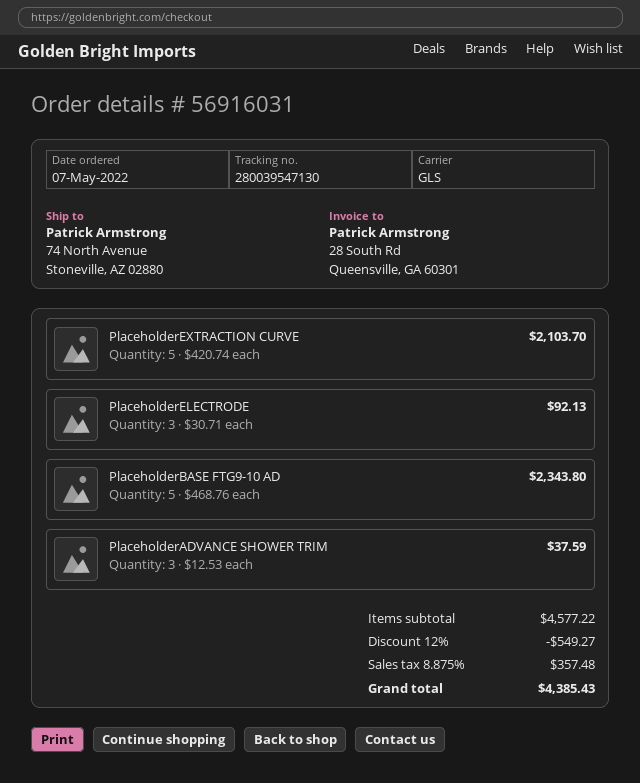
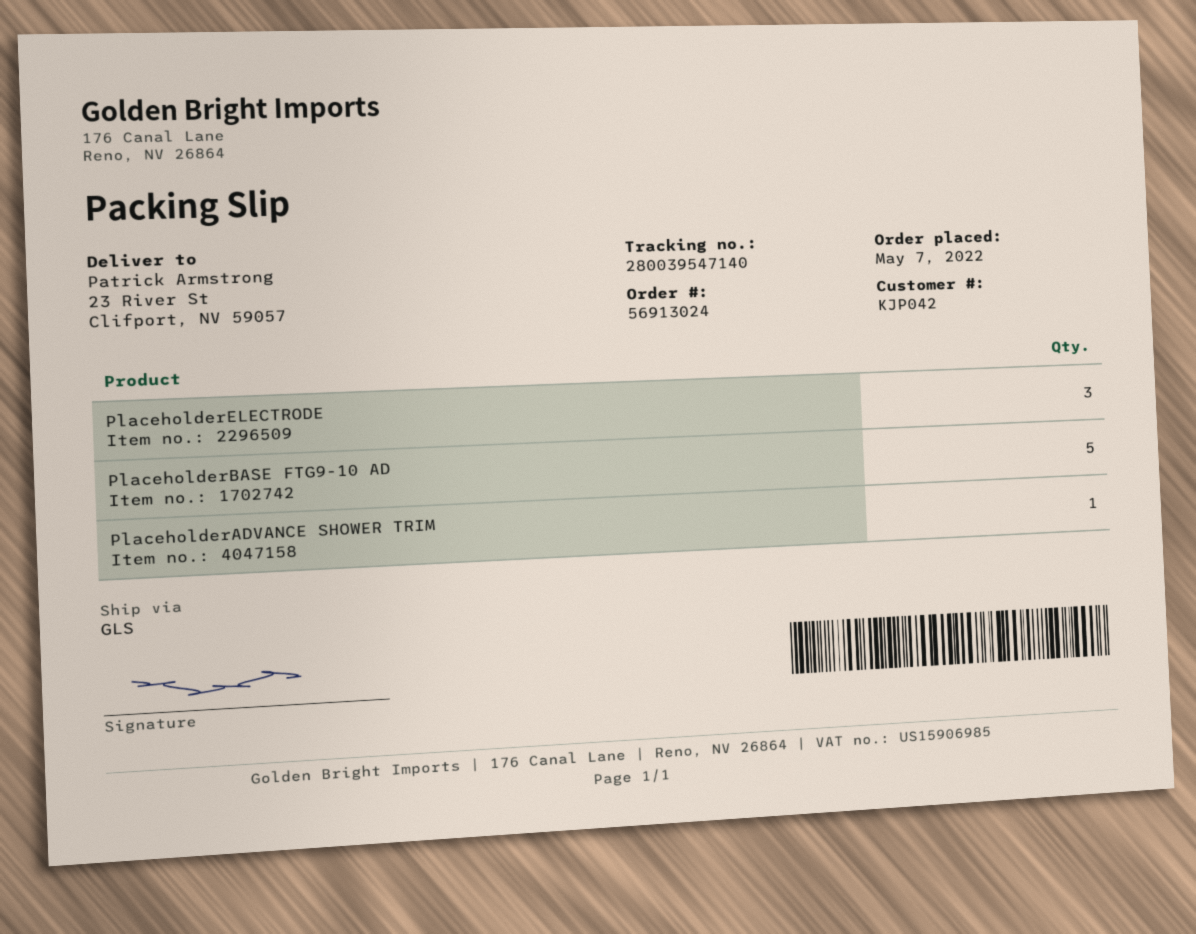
order number: 56916031 -> 56913024
tracking number: 280039547130 -> 280039547140
ship to: 74 North Avenue, Stoneville, AZ 02880 -> 23 River St, Clifport, NV 59057
PlaceholderEXTRACTION CURVE: 5 -> none
PlaceholderADVANCE SHOWER TRIM: 3 -> 1

